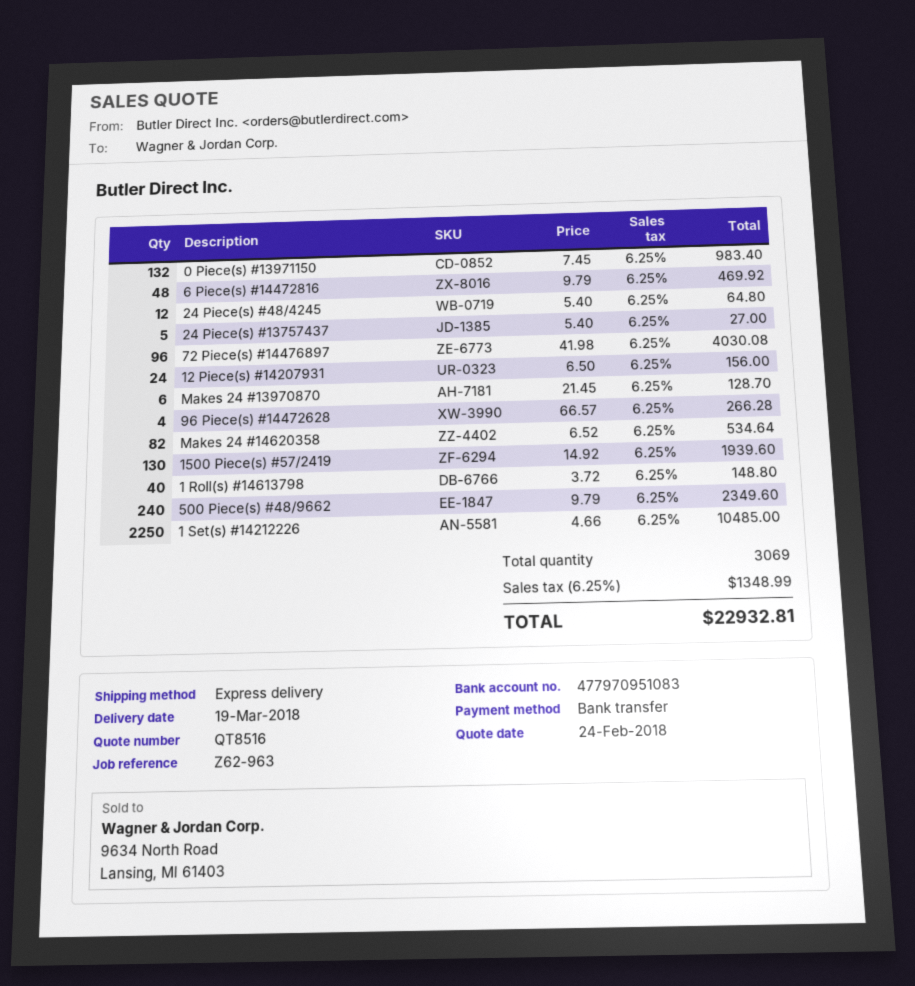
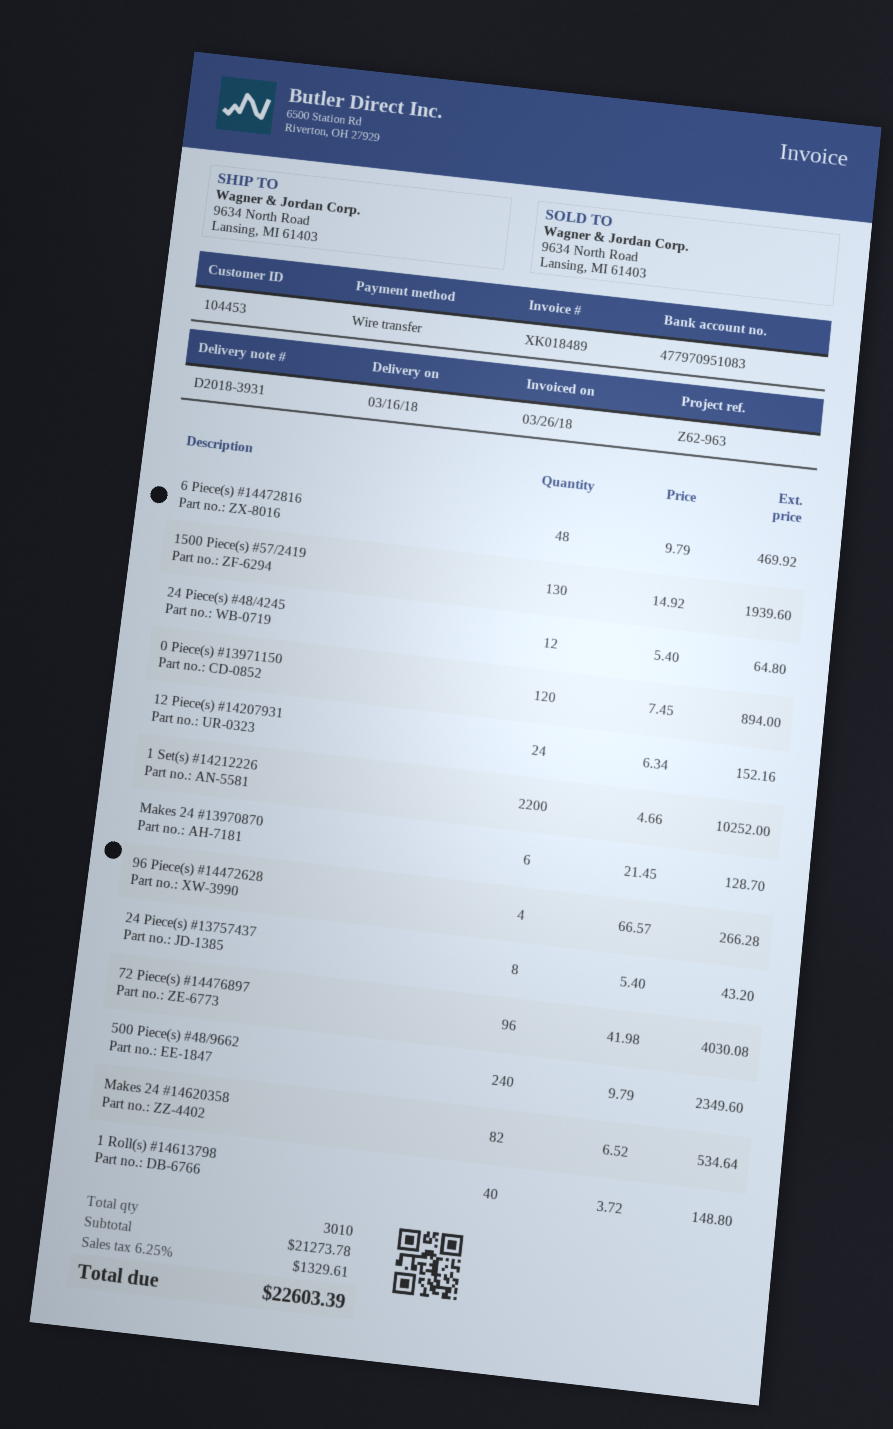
delivery date: 2018-03-19 -> 2018-03-16
0 Piece(s) #13971150: 132 x 7.45 = 983.40 -> 120 x 7.45 = 894.00
24 Piece(s) #13757437: 5 x 5.40 = 27.00 -> 8 x 5.40 = 43.20
12 Piece(s) #14207931: 24 x 6.50 = 156.00 -> 24 x 6.34 = 152.16
1 Set(s) #14212226: 2250 x 4.66 = 10485.00 -> 2200 x 4.66 = 10252.00
total quantity: 3069 -> 3010
tax: 6.25% = 1348.99 -> 6.25% = 1329.61
total: 22932.81 -> 22603.39

